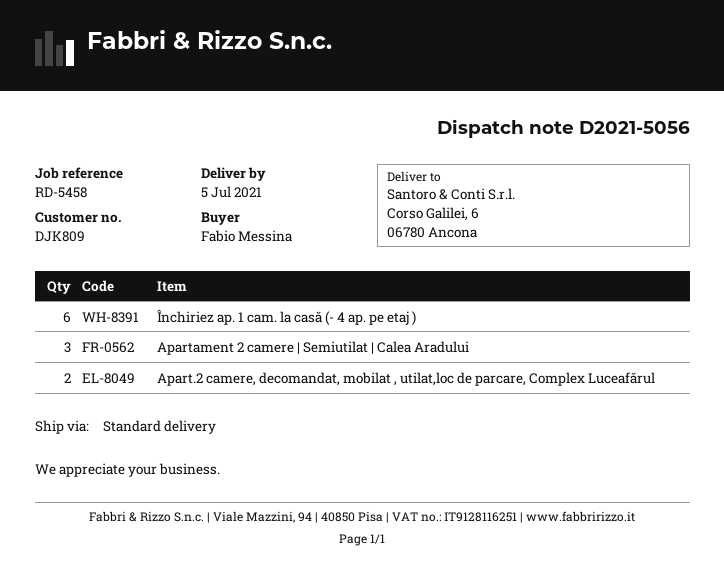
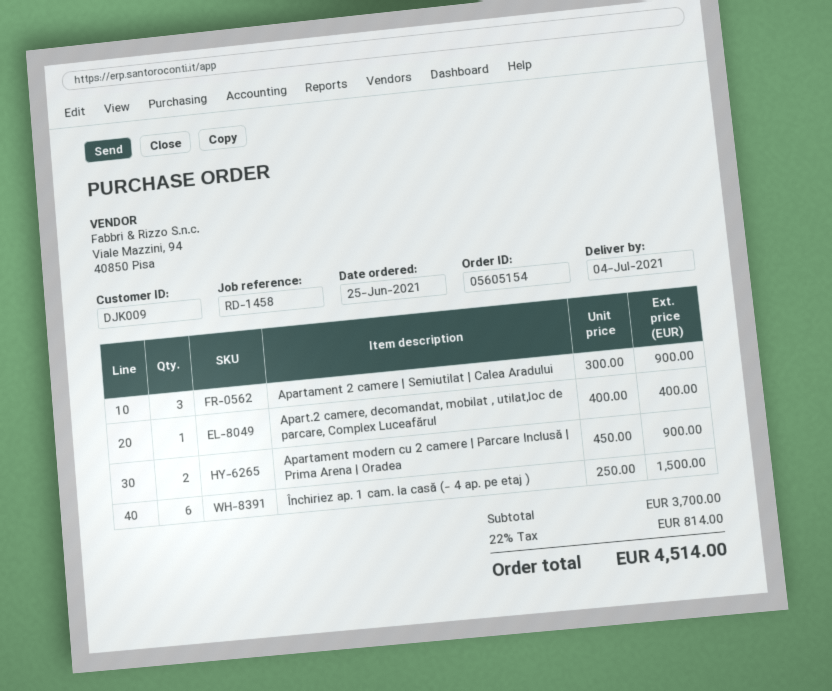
delivery date: 2021-07-05 -> 2021-07-04
customer number: DJK809 -> DJK009
reference: RD-5458 -> RD-1458
Apart.2 camere, decomandat, mobilat , utilat,loc de parcare, Complex Luceafărul: 2 -> 1
Apartament modern cu 2 camere | Parcare Inclusă | Prima Arena | Oradea: none -> 2

